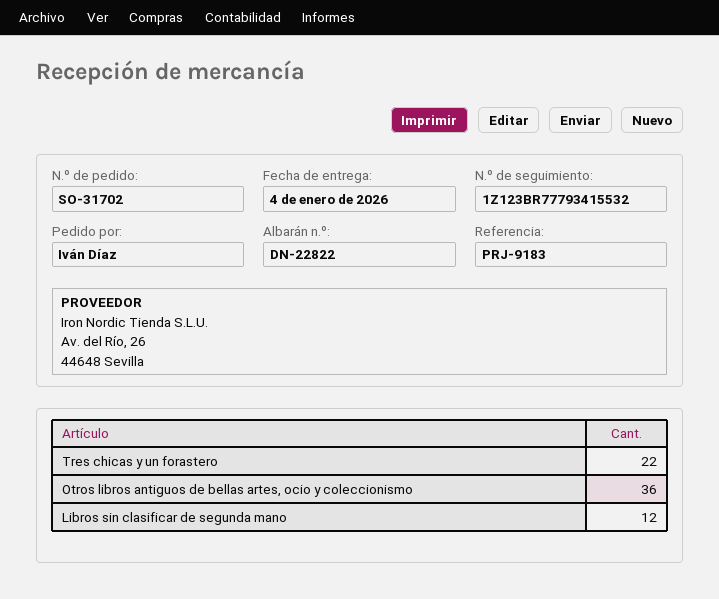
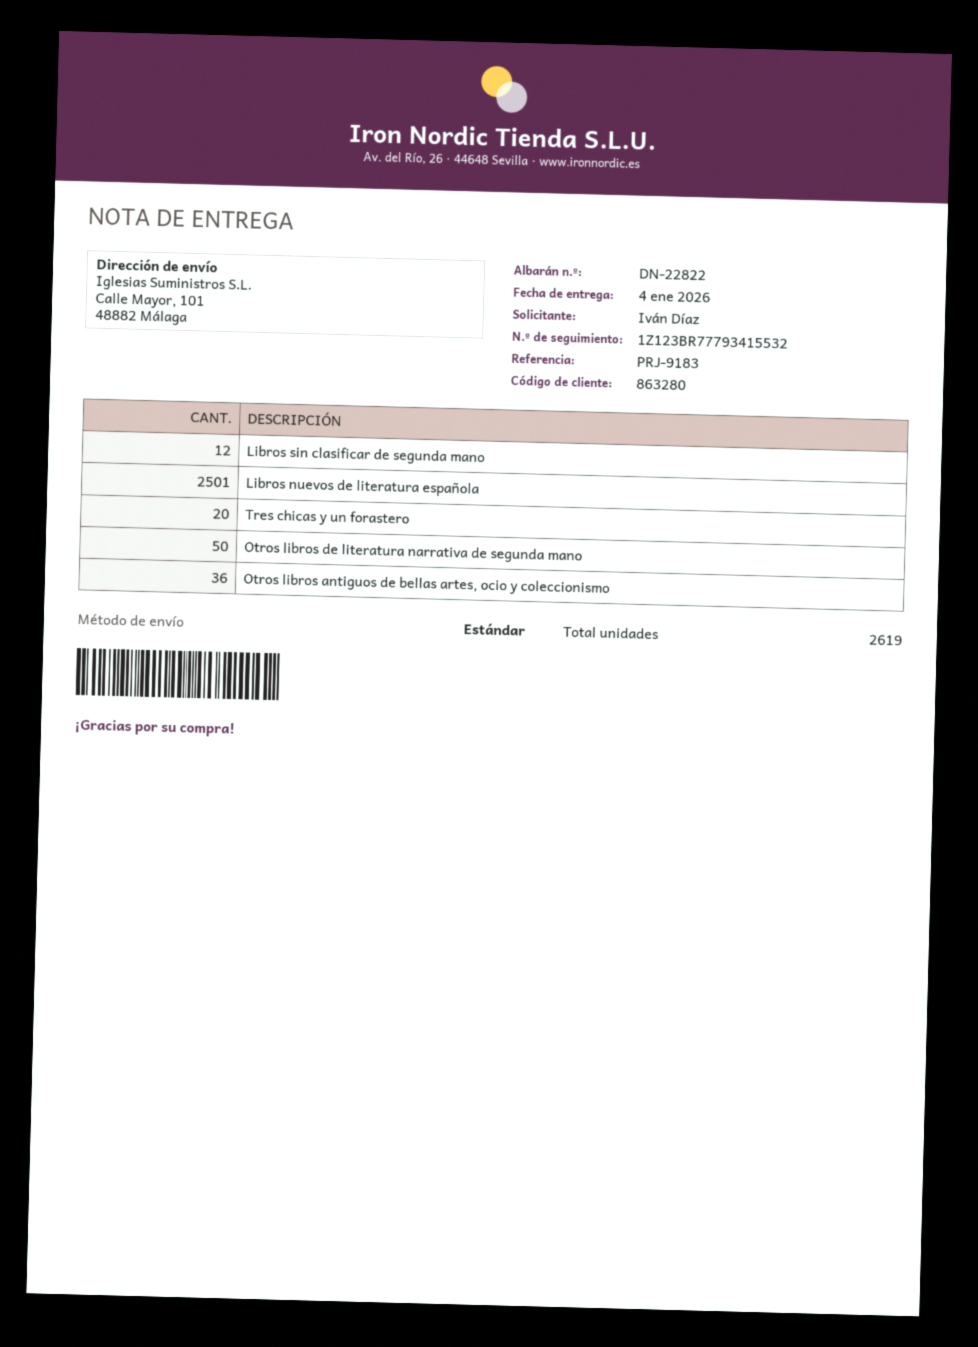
Tres chicas y un forastero: 22 -> 20
Libros nuevos de literatura española: none -> 2501
Otros libros de literatura narrativa de segunda mano: none -> 50

